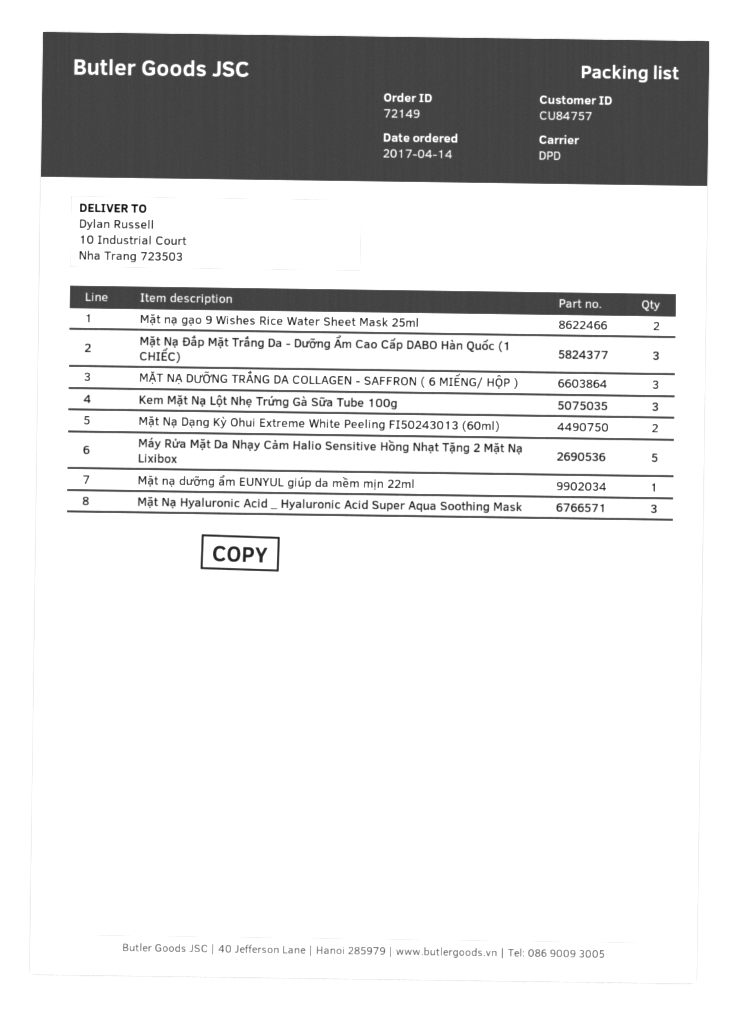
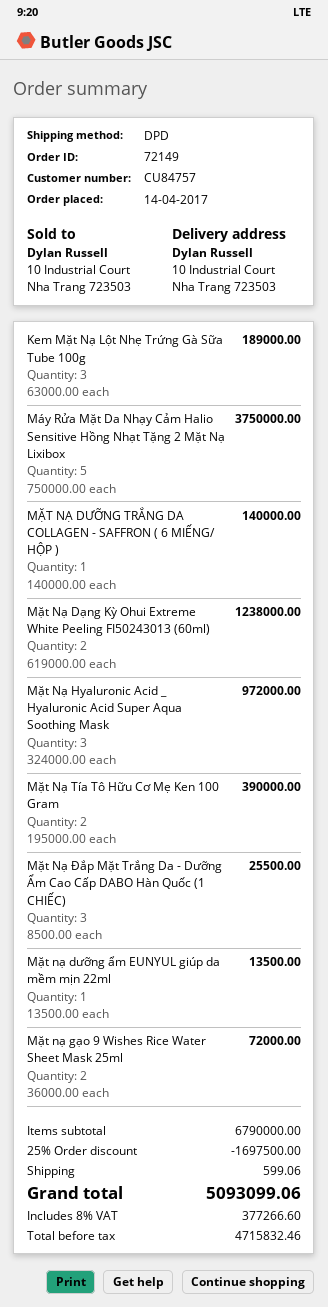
MẶT NẠ DƯỠNG TRẮNG DA COLLAGEN - SAFFRON ( 6 MIẾNG/ HỘP ): 3 -> 1
Mặt Nạ Tía Tô Hữu Cơ Mẹ Ken 100 Gram: none -> 2

